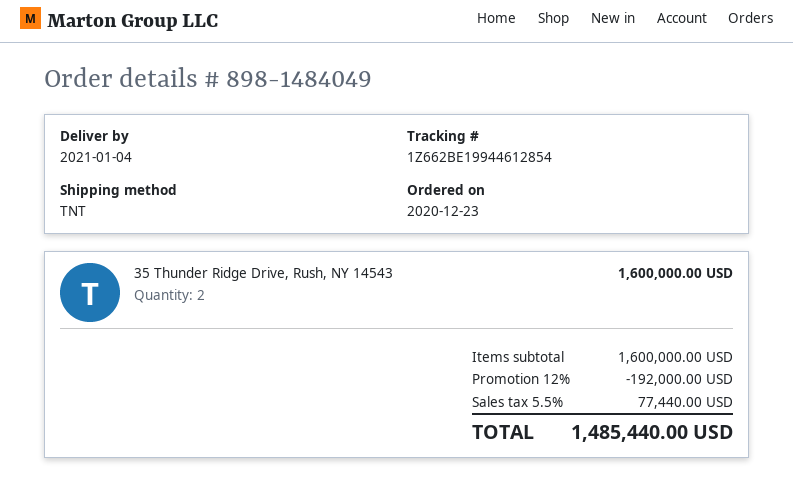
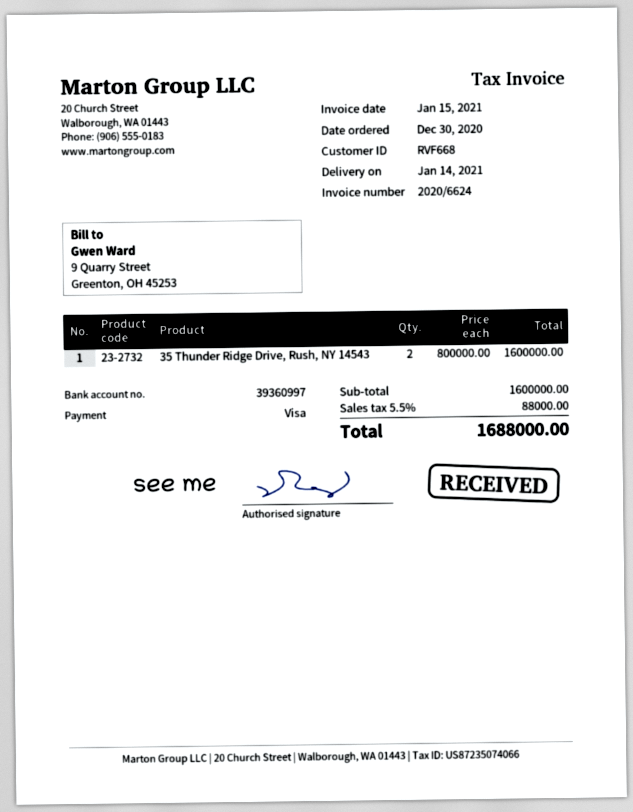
order date: 2020-12-23 -> 2020-12-30
delivery date: 2021-01-04 -> 2021-01-14
discount: 12% = 192000.00 -> none
tax: 5.5% = 77440.00 -> 5.5% = 88000.00
total: 1485440.00 -> 1688000.00

